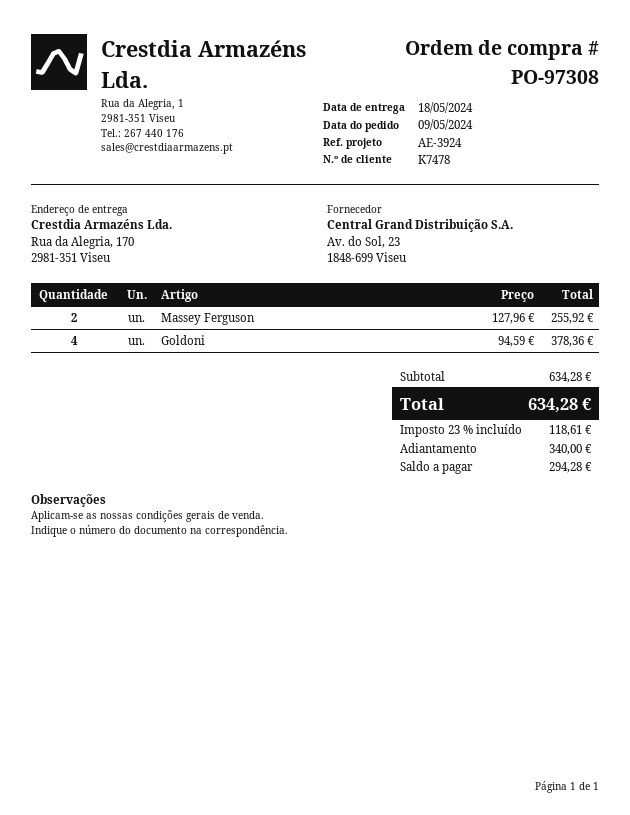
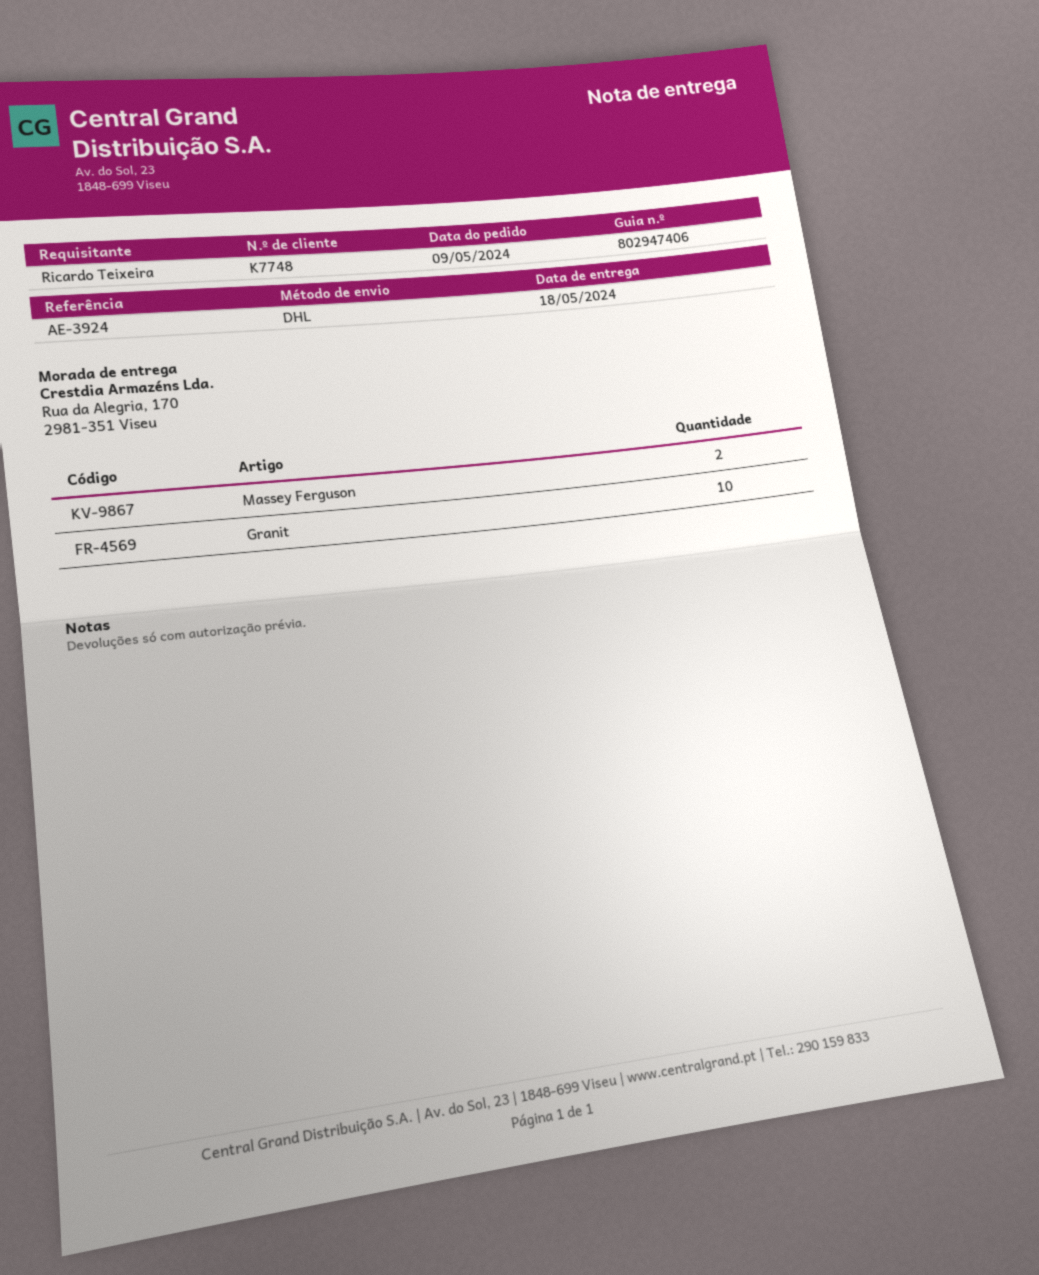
customer number: K7478 -> K7748
Goldoni: 4 -> none
Granit: none -> 10

